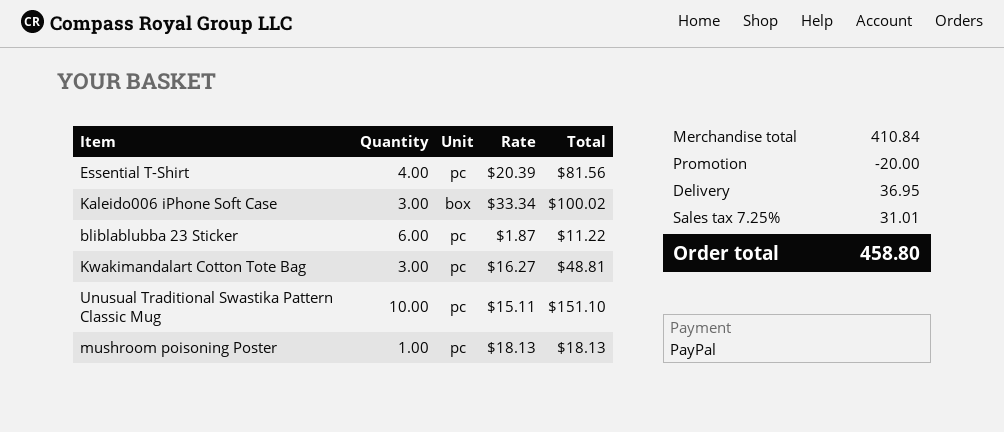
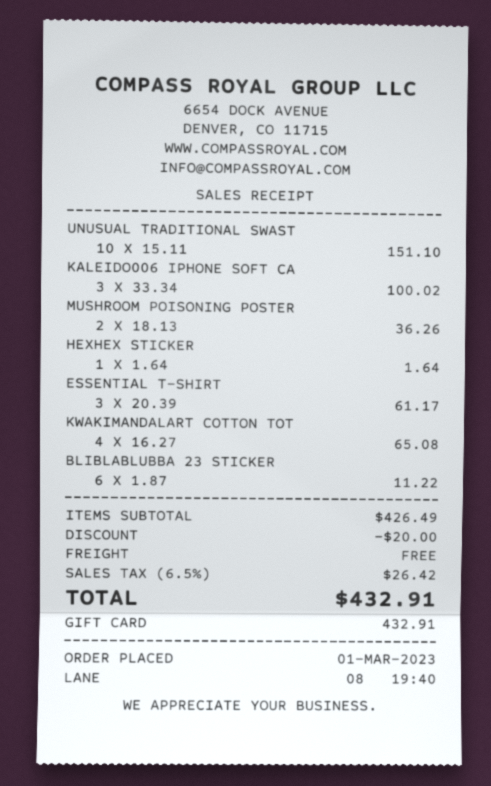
payment method: PayPal -> gift card
Essential T-Shirt: 4 x 20.39 = 81.56 -> 3 x 20.39 = 61.17
Kwakimandalart Cotton Tote Bag: 3 x 16.27 = 48.81 -> 4 x 16.27 = 65.08
mushroom poisoning Poster: 1 x 18.13 = 18.13 -> 2 x 18.13 = 36.26
HEXHEX STICKER: none -> 1 x 1.64 = 1.64
subtotal: 410.84 -> 426.49
shipping: 36.95 -> 0.00
tax: 7.25% = 31.01 -> 6.5% = 26.42
total: 458.80 -> 432.91

